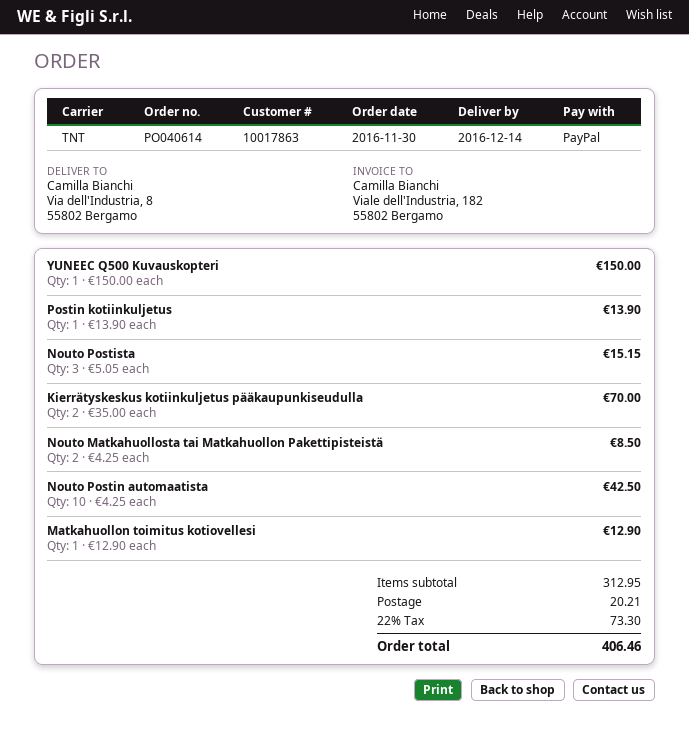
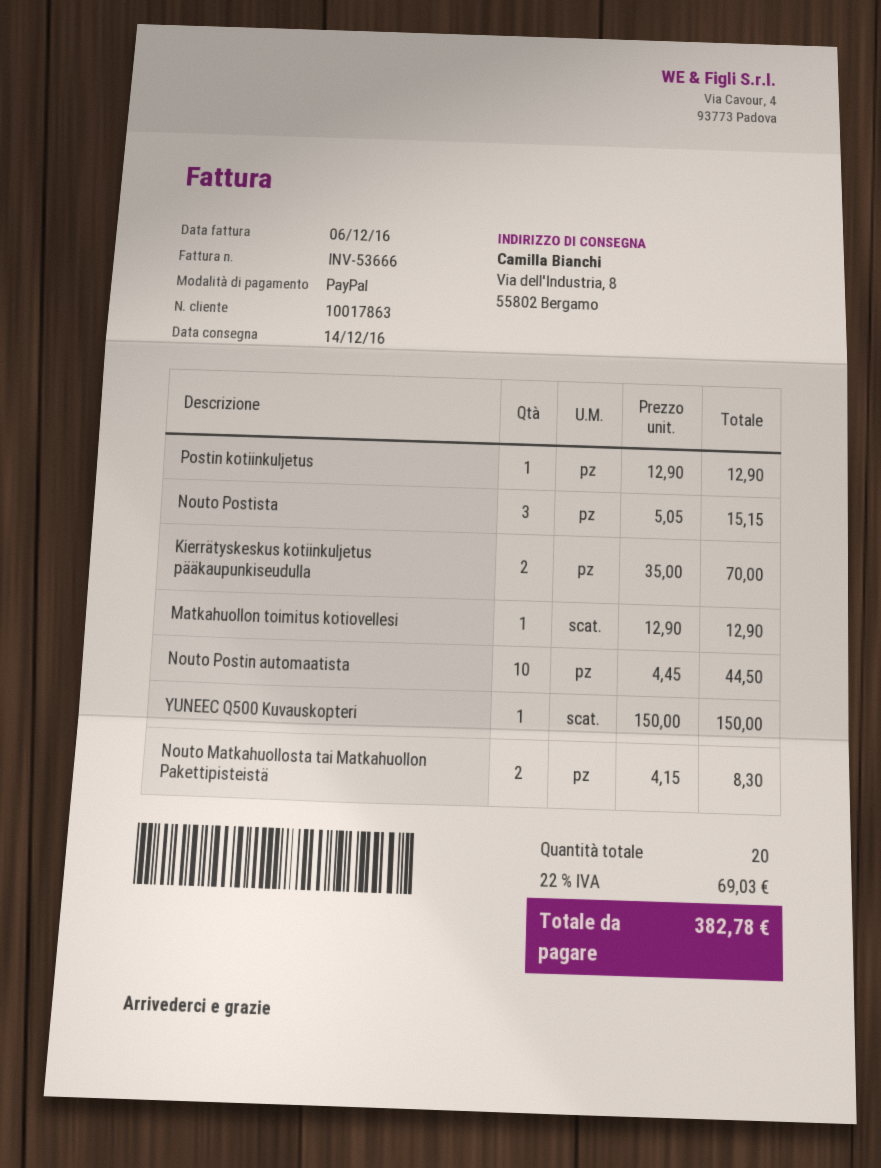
Postin kotiinkuljetus: 1 x 13.90 = 13.90 -> 1 x 12.90 = 12.90
Nouto Matkahuollosta tai Matkahuollon Pakettipisteistä: 2 x 4.25 = 8.50 -> 2 x 4.15 = 8.30
Nouto Postin automaatista: 10 x 4.25 = 42.50 -> 10 x 4.45 = 44.50
shipping: 20.21 -> none
tax: 22% = 73.30 -> 22% = 69.03
total: 406.46 -> 382.78

